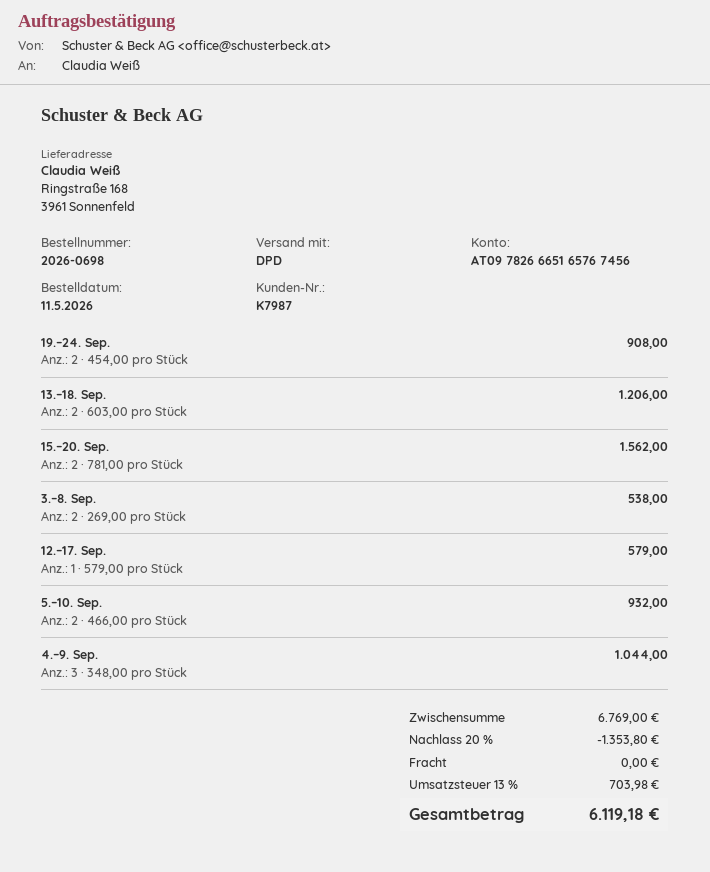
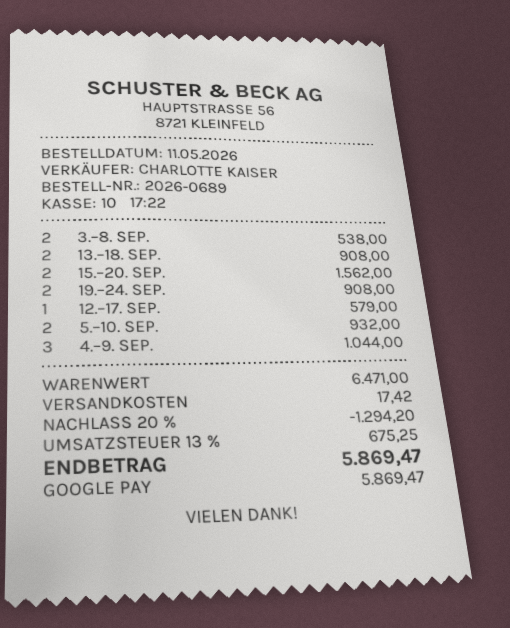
order number: 2026-0698 -> 2026-0689
13.–18. Sep.: 2 for 1206.00 -> 2 for 908.00
subtotal: 6769.00 -> 6471.00
discount: 20% = 1353.80 -> 20% = 1294.20
shipping: 0.00 -> 17.42
tax: 13% = 703.98 -> 13% = 675.25
total: 6119.18 -> 5869.47

